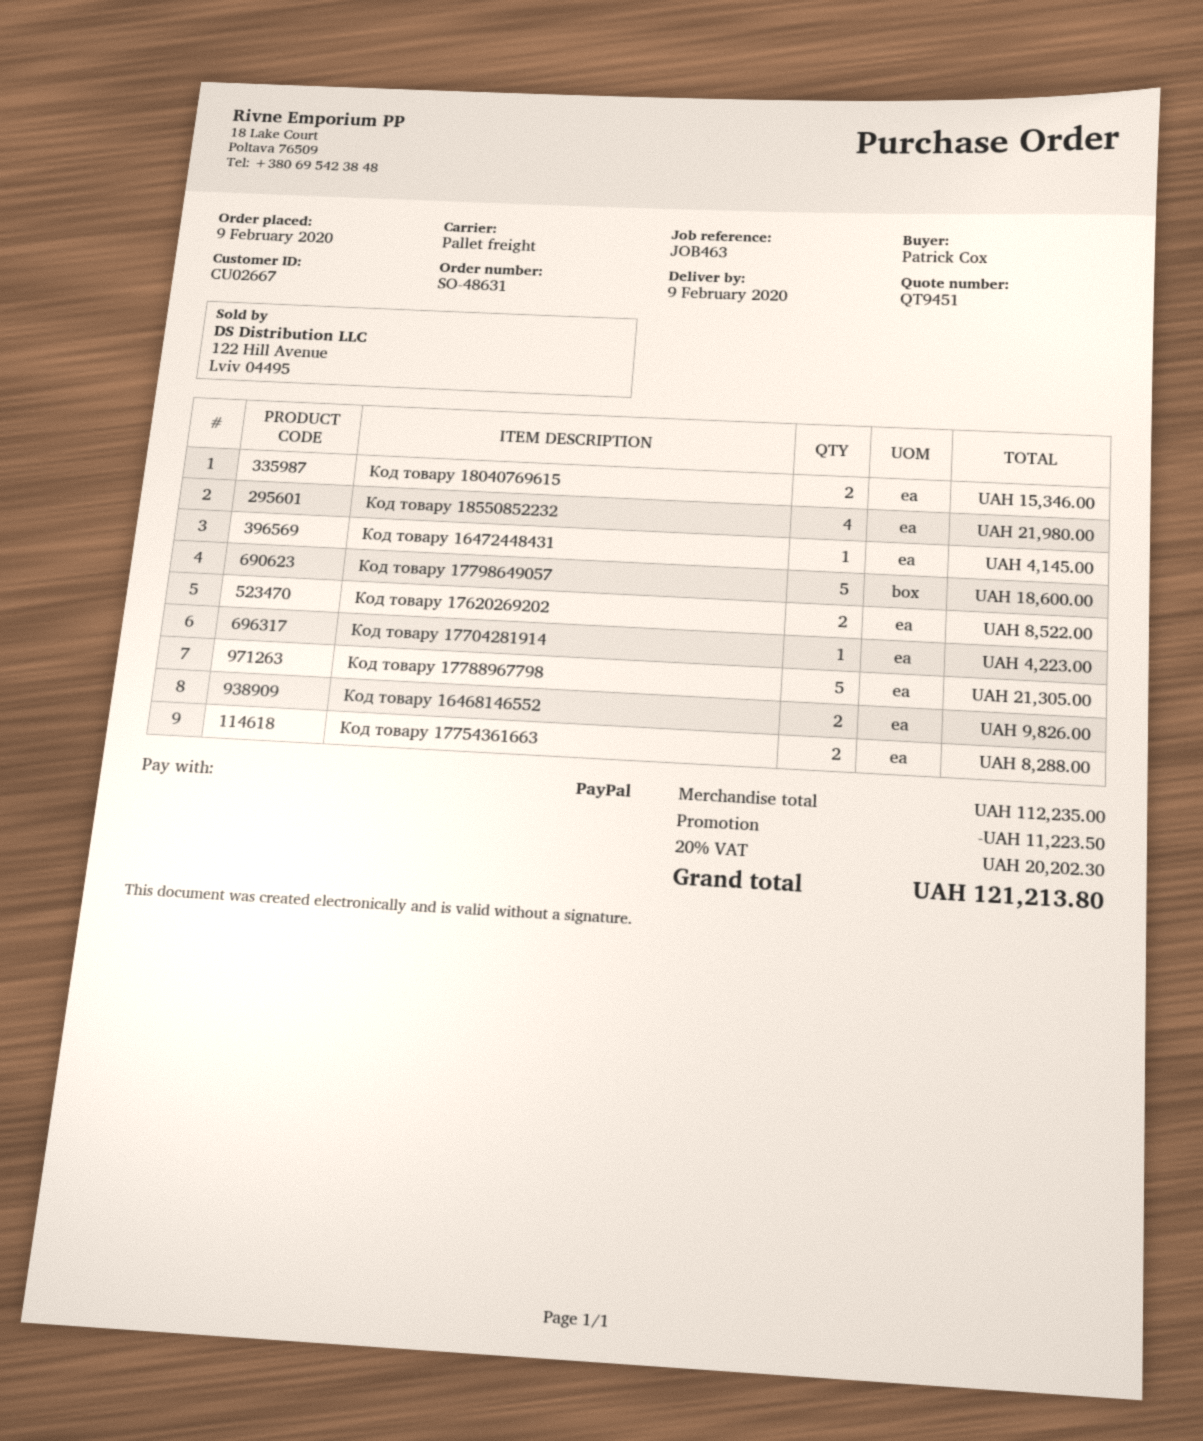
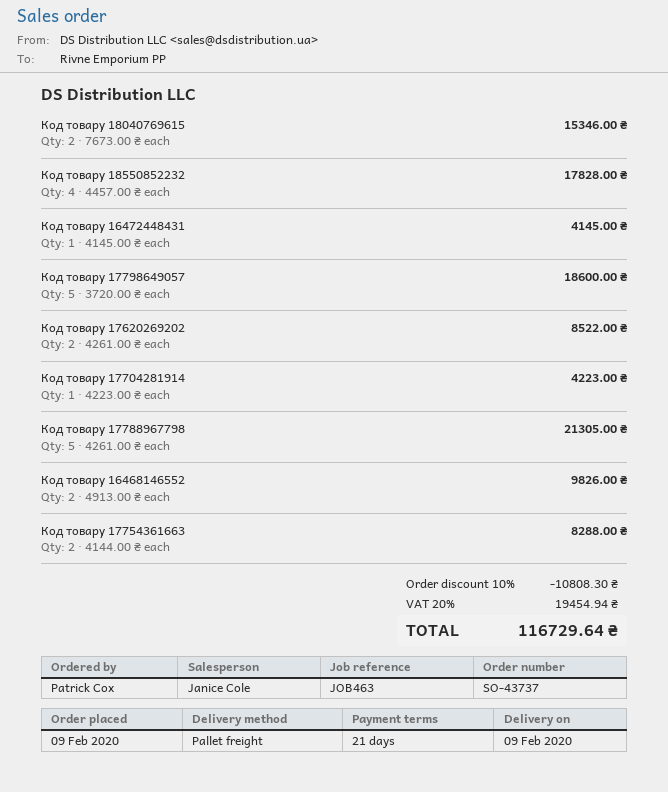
order number: SO-48631 -> SO-43737
Код товару 18550852232: 4 for 21980.00 -> 4 for 17828.00
discount: 11223.50 -> 10808.30
tax: 20% = 20202.30 -> 20% = 19454.94
total: 121213.80 -> 116729.64

